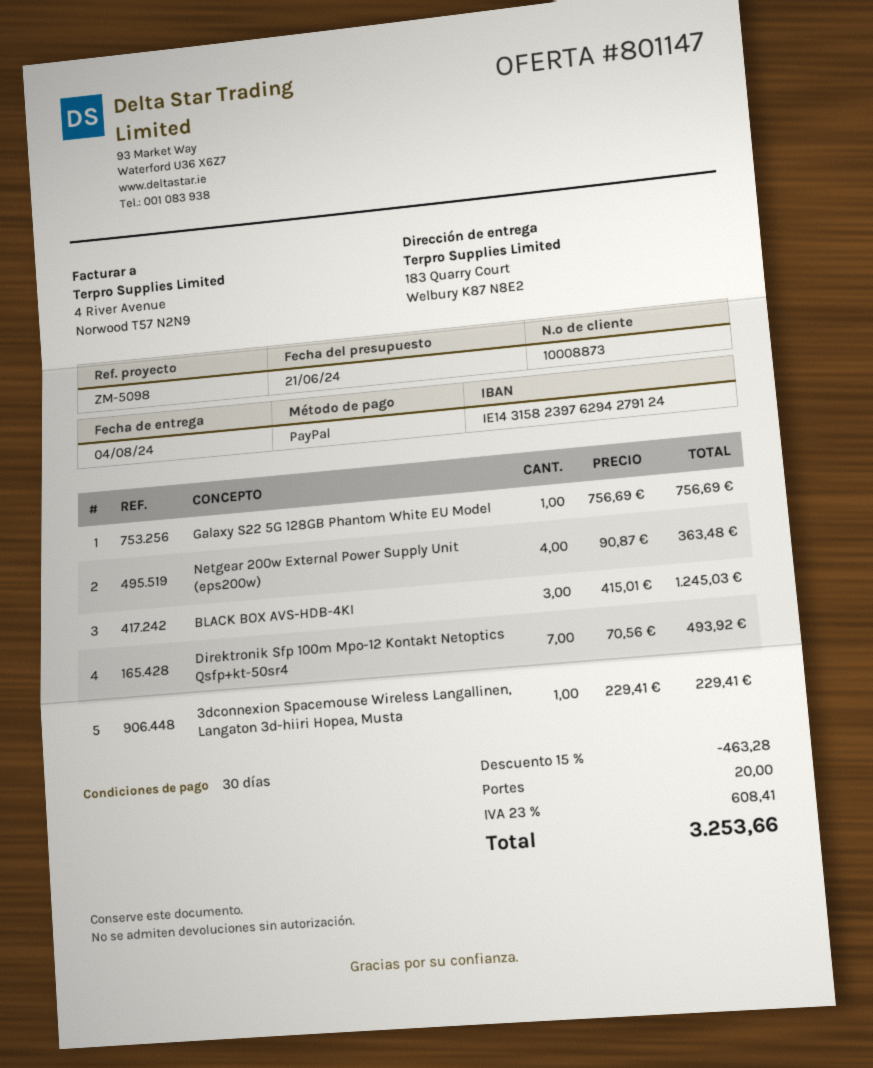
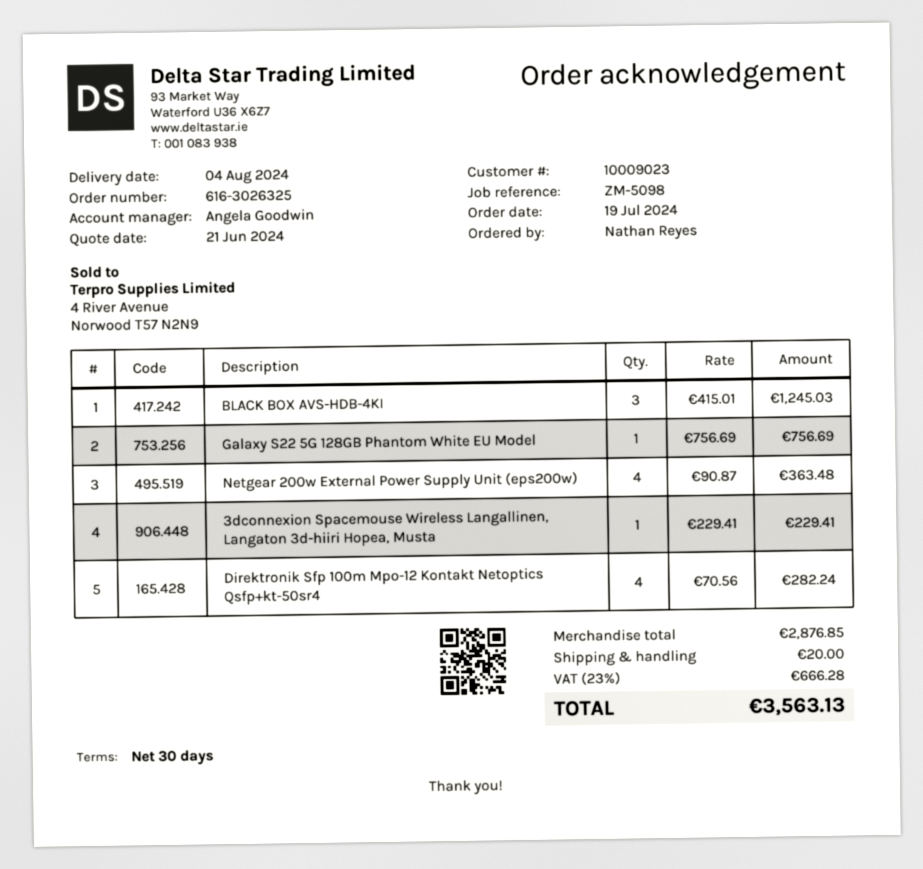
customer number: 10008873 -> 10009023
Direktronik Sfp 100m Mpo-12 Kontakt Netoptics Qsfp+kt-50sr4: 7 x 70.56 = 493.92 -> 4 x 70.56 = 282.24
discount: 15% = 463.28 -> none
tax: 23% = 608.41 -> 23% = 666.28
total: 3253.66 -> 3563.13

